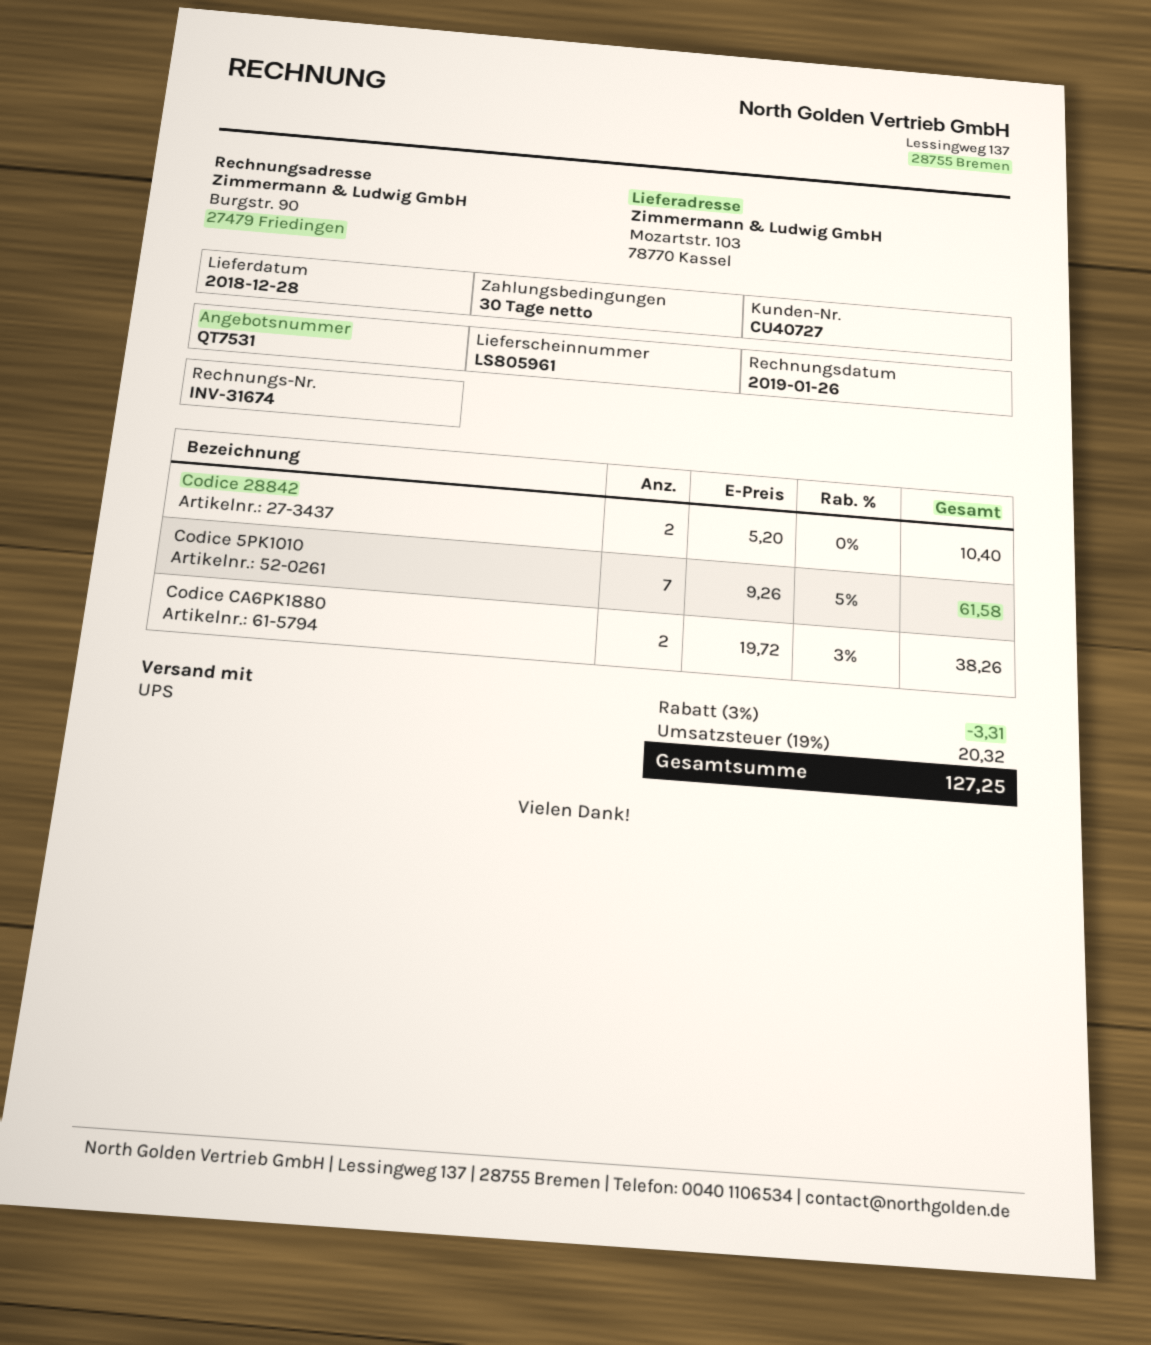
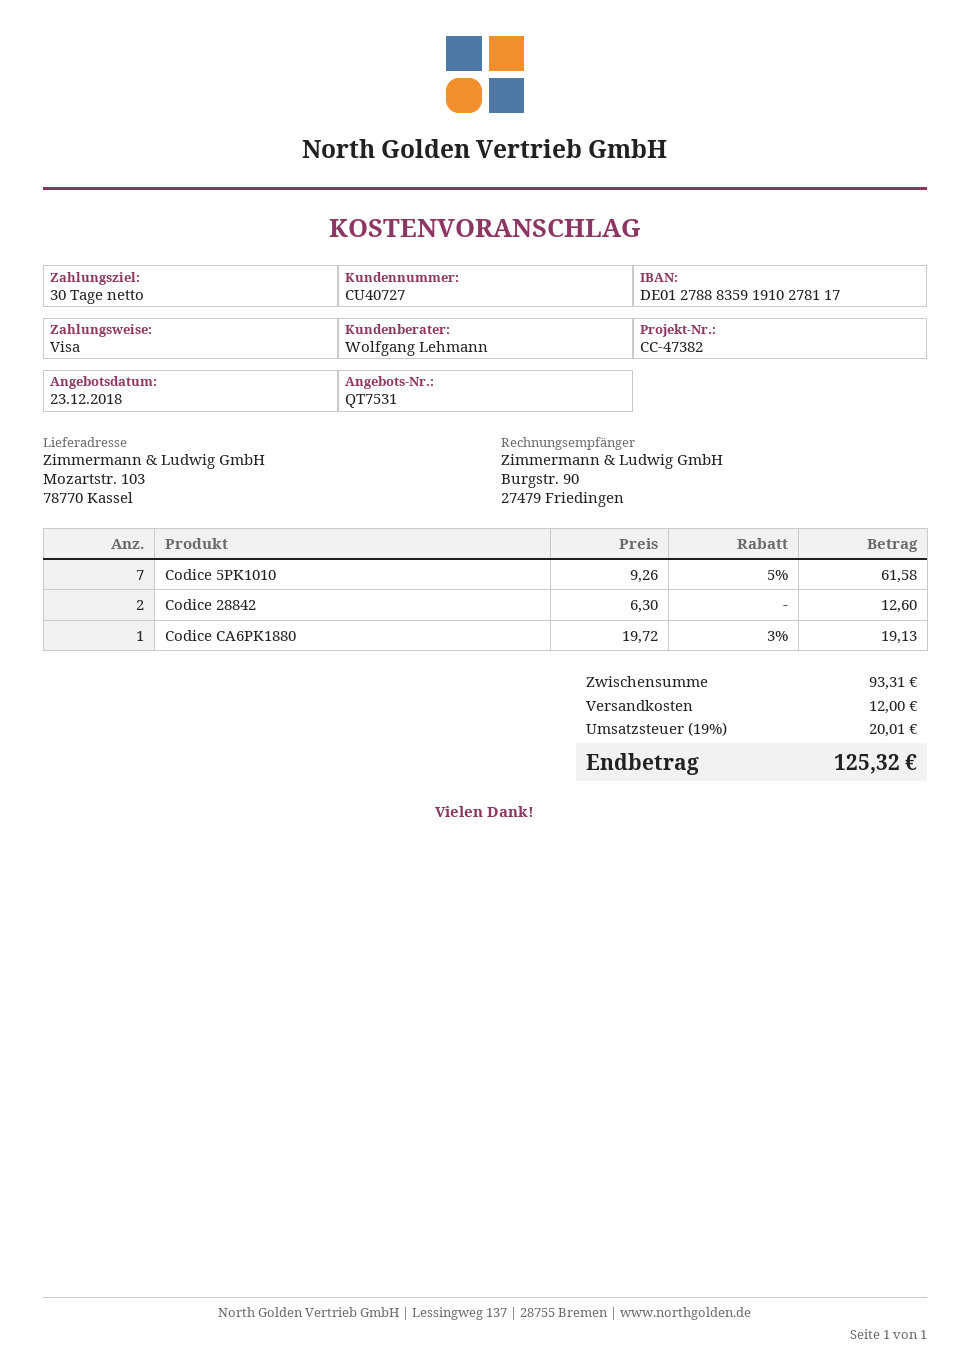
Codice 28842: 2 x 5.20 = 10.40 -> 2 x 6.30 = 12.60
Codice CA6PK1880: 2 x 19.72 - 3% = 38.26 -> 1 x 19.72 - 3% = 19.13
discount: 3% = 3.31 -> none
shipping: none -> 12.00
tax: 19% = 20.32 -> 19% = 20.01
total: 127.25 -> 125.32

